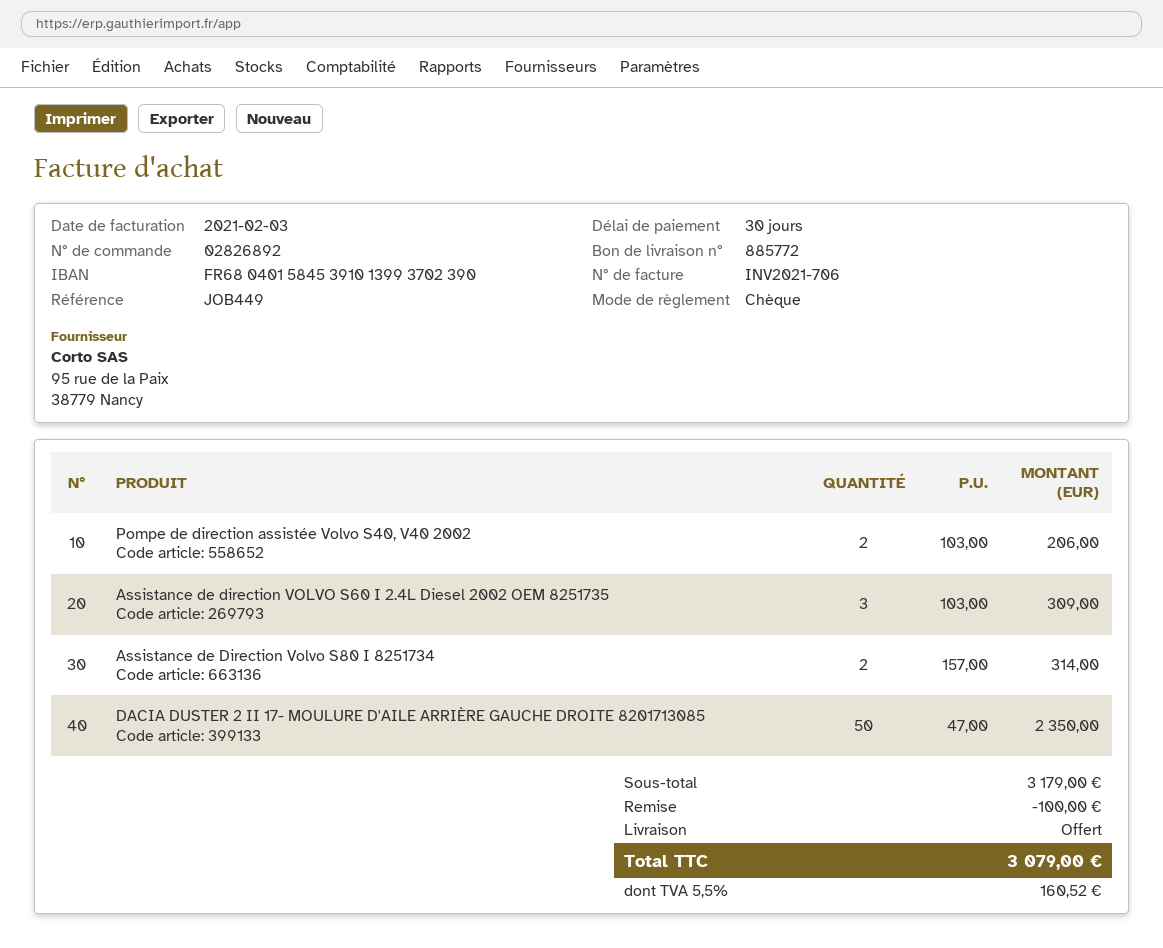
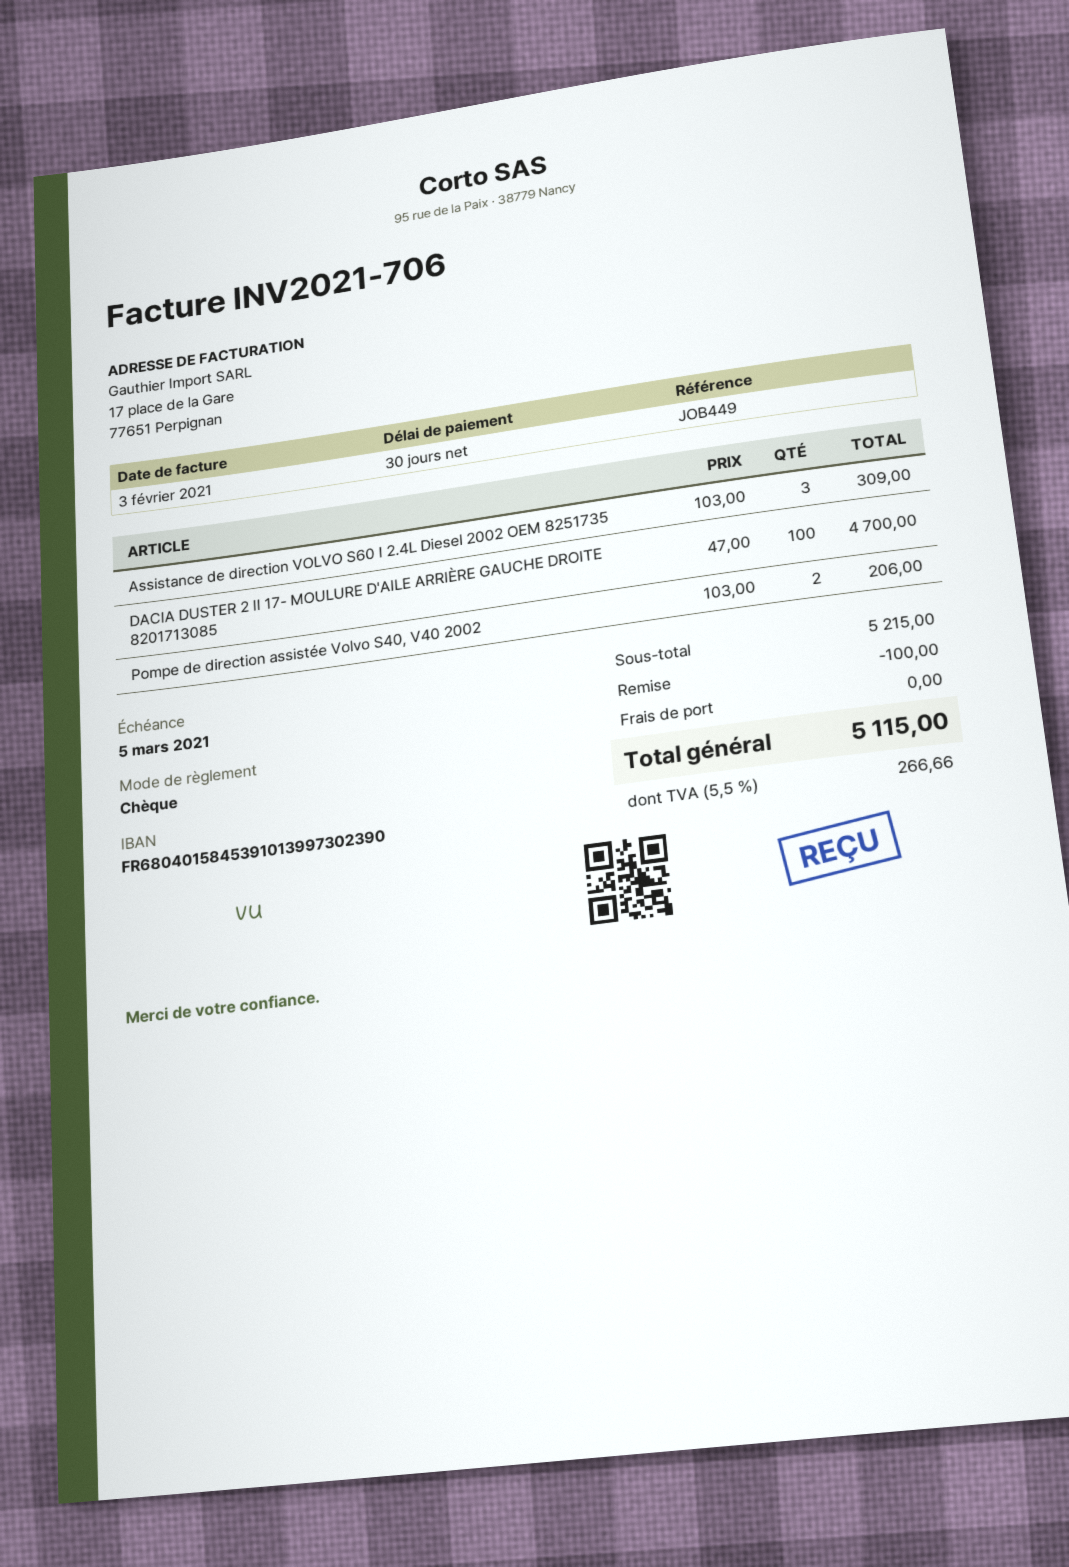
bank account: FR6804015845391013993702390 -> FR6804015845391013997302390
Assistance de Direction Volvo S80 I 8251734: 2 x 157.00 = 314.00 -> none
DACIA DUSTER 2 II 17- MOULURE D'AILE ARRIÈRE GAUCHE DROITE 8201713085: 50 x 47.00 = 2350.00 -> 100 x 47.00 = 4700.00
subtotal: 3179.00 -> 5215.00
tax: 5.5% = 160.52 -> 5.5% = 266.66
total: 3079.00 -> 5115.00

